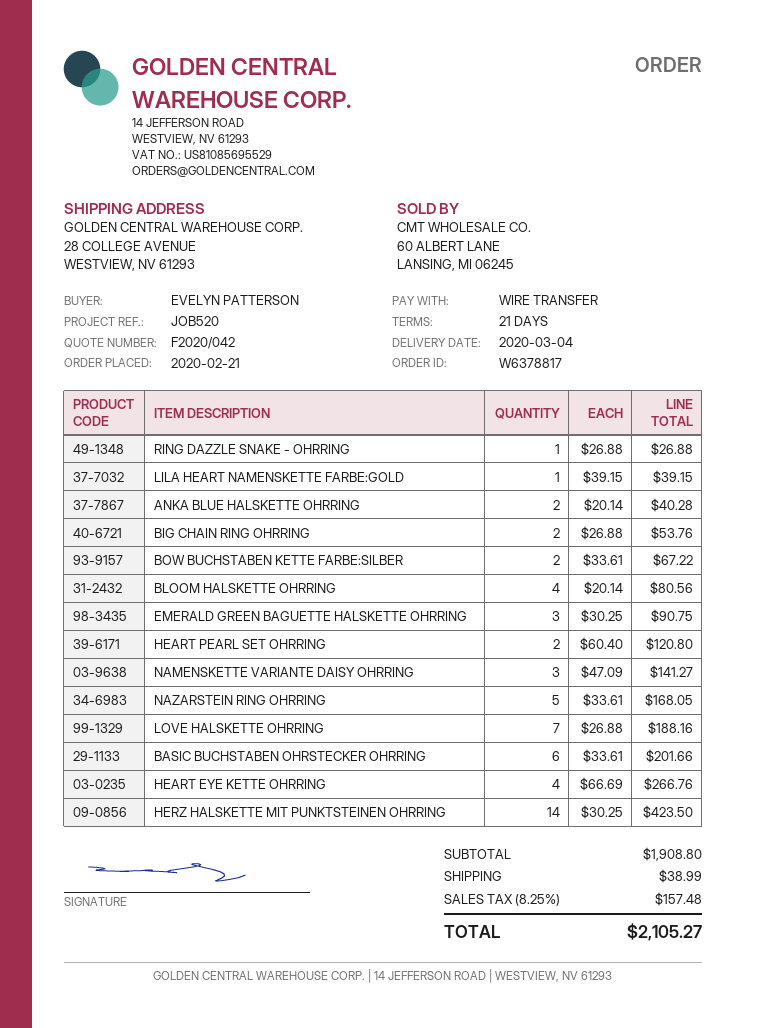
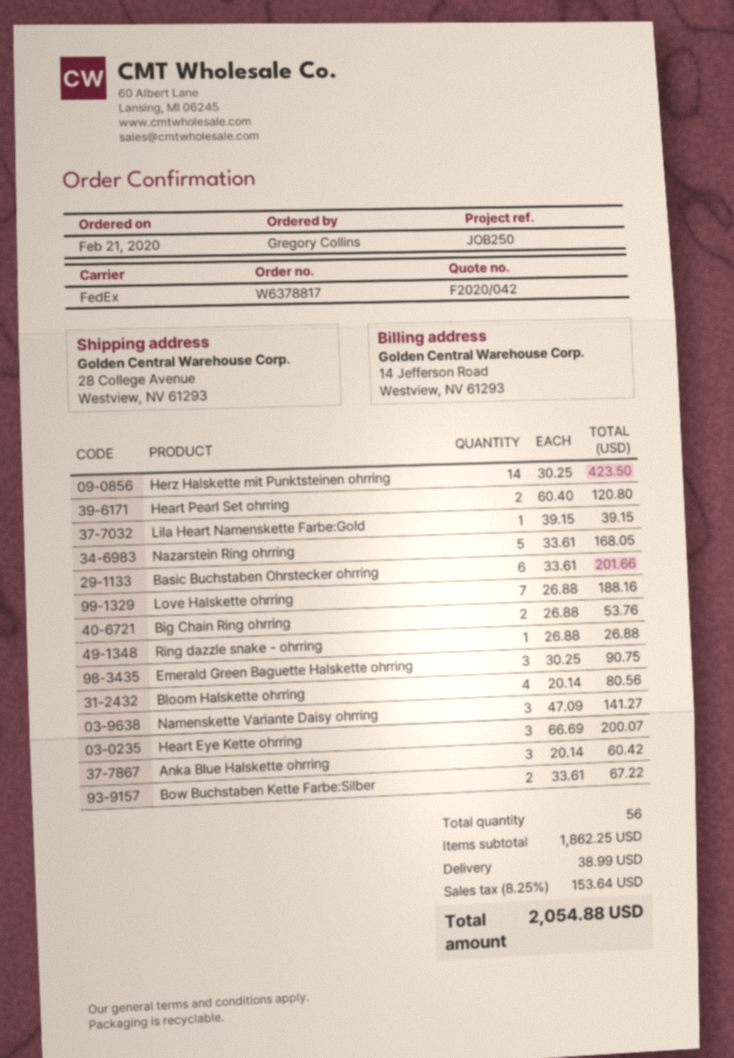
reference: JOB520 -> JOB250
ordered by: EVELYN PATTERSON -> Gregory Collins
ANKA BLUE HALSKETTE OHRRING: 2 x 20.14 = 40.28 -> 3 x 20.14 = 60.42
HEART EYE KETTE OHRRING: 4 x 66.69 = 266.76 -> 3 x 66.69 = 200.07
subtotal: 1908.80 -> 1862.25
tax: 8.25% = 157.48 -> 8.25% = 153.64
total: 2105.27 -> 2054.88

